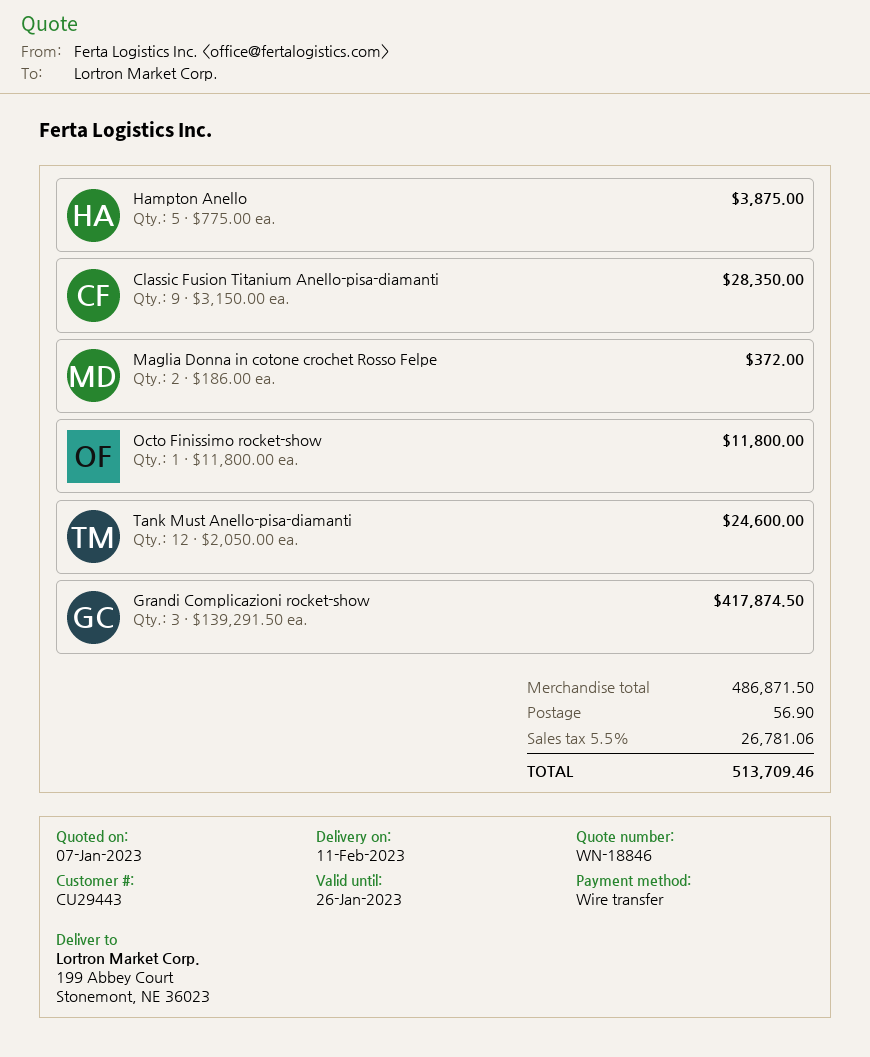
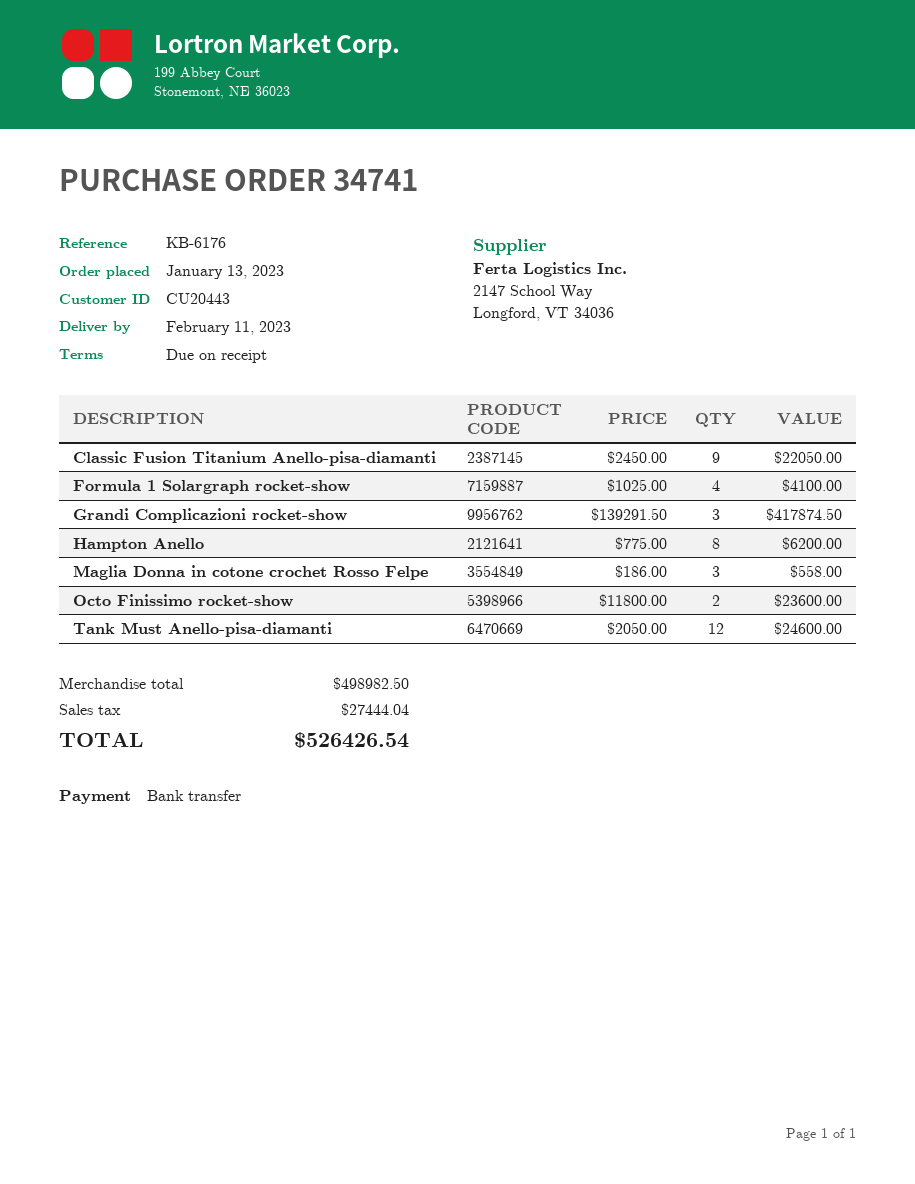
customer number: CU29443 -> CU20443
Hampton Anello: 5 x 775.00 = 3875.00 -> 8 x 775.00 = 6200.00
Classic Fusion Titanium Anello-pisa-diamanti: 9 x 3150.00 = 28350.00 -> 9 x 2450.00 = 22050.00
Maglia Donna in cotone crochet Rosso Felpe: 2 x 186.00 = 372.00 -> 3 x 186.00 = 558.00
Octo Finissimo rocket-show: 1 x 11800.00 = 11800.00 -> 2 x 11800.00 = 23600.00
Formula 1 Solargraph rocket-show: none -> 4 x 1025.00 = 4100.00
subtotal: 486871.50 -> 498982.50
shipping: 56.90 -> none
tax: 26781.06 -> 27444.04
total: 513709.46 -> 526426.54

